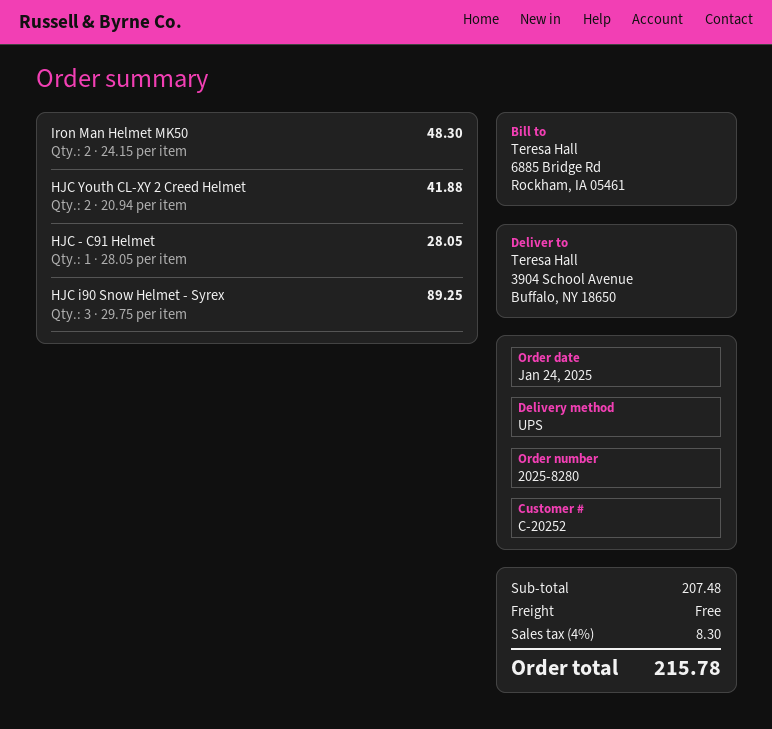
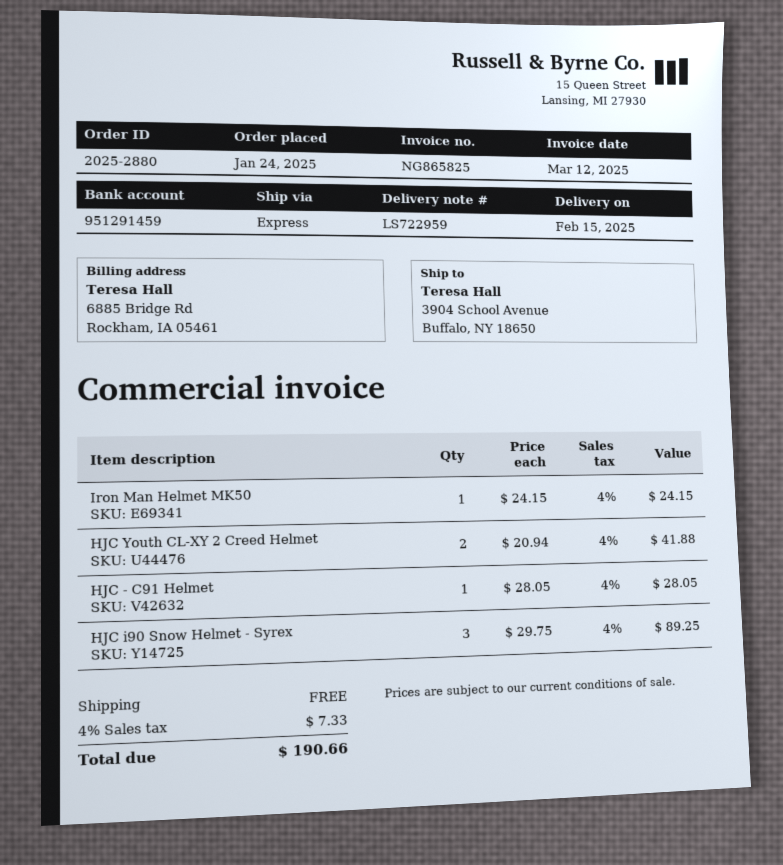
order number: 2025-8280 -> 2025-2880
shipping method: UPS -> express
Iron Man Helmet MK50: 2 x 24.15 = 48.30 -> 1 x 24.15 = 24.15
tax: 4% = 8.30 -> 4% = 7.33
total: 215.78 -> 190.66

